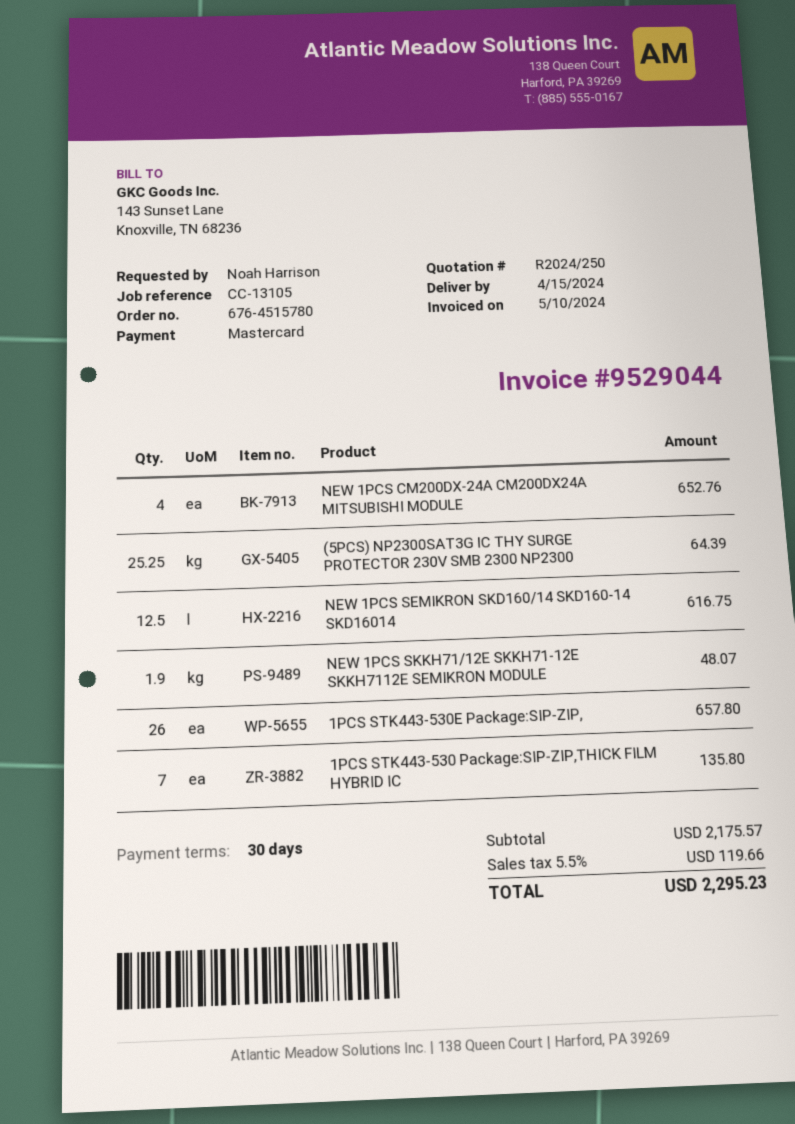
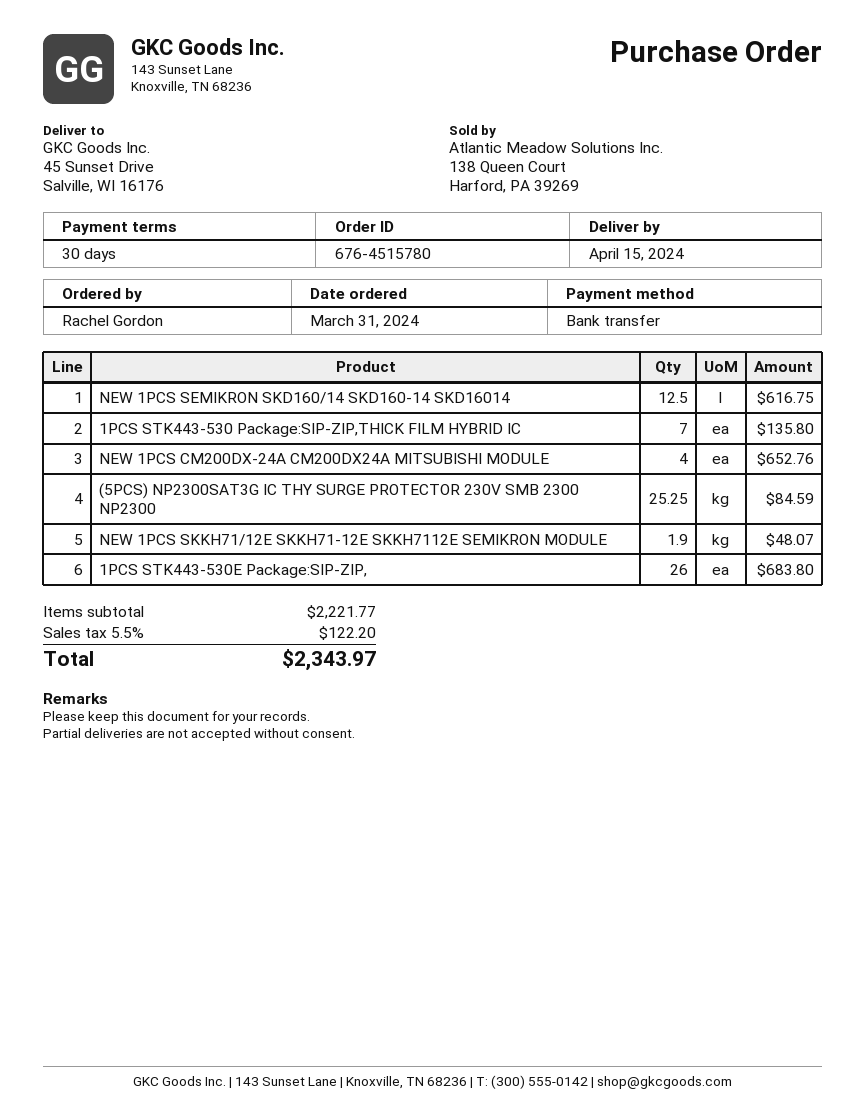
ordered by: Noah Harrison -> Rachel Gordon
payment method: Mastercard -> bank transfer
(5PCS) NP2300SAT3G IC THY SURGE PROTECTOR 230V SMB 2300 NP2300: 25.25 for 64.39 -> 25.25 for 84.59
1PCS STK443-530E Package:SIP-ZIP,: 26 for 657.80 -> 26 for 683.80
subtotal: 2175.57 -> 2221.77
tax: 5.5% = 119.66 -> 5.5% = 122.20
total: 2295.23 -> 2343.97

